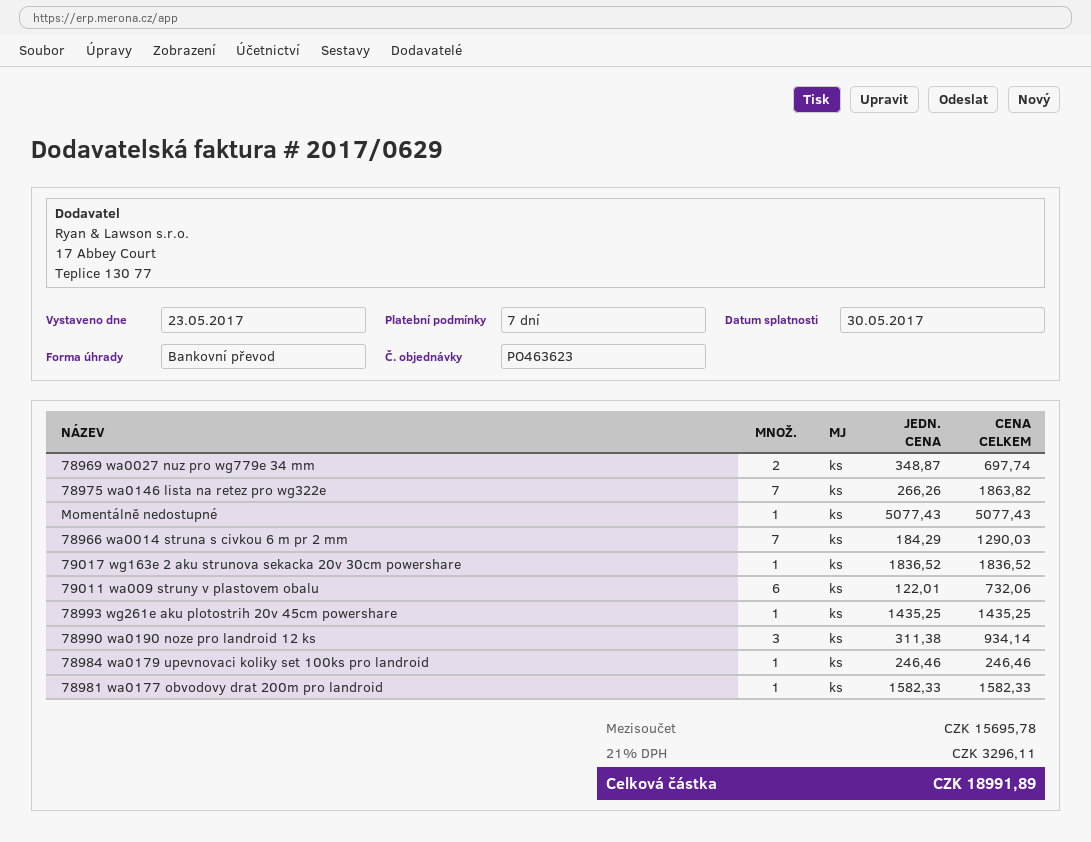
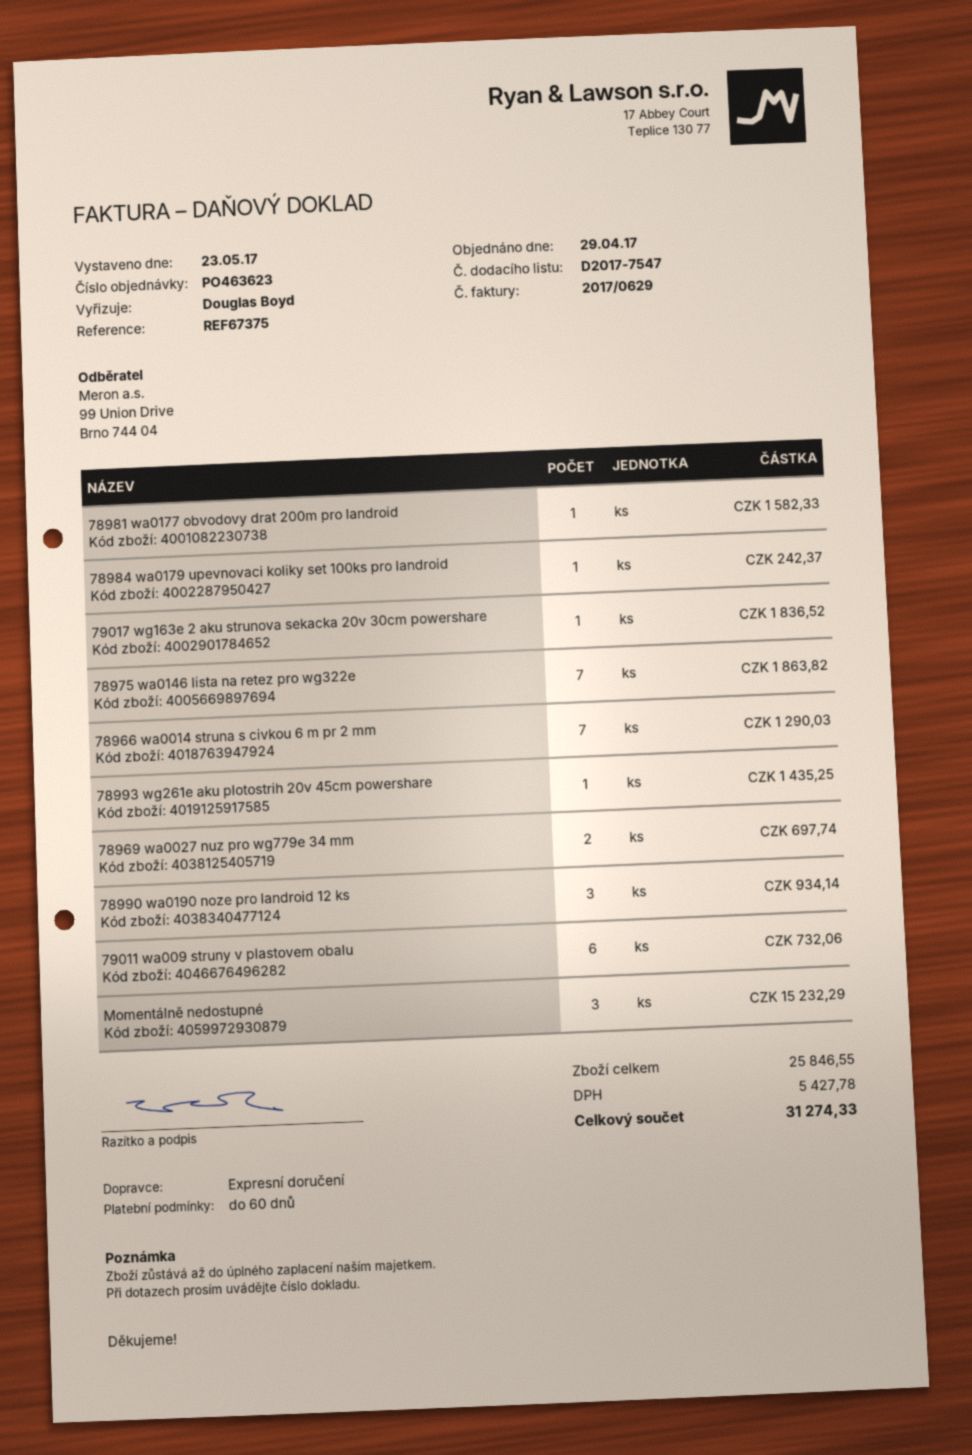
payment terms: 7 days -> 60 days
Momentálně nedostupné: 1 for 5077.43 -> 3 for 15232.29
78984 wa0179 upevnovaci koliky set 100ks pro landroid: 1 for 246.46 -> 1 for 242.37
subtotal: 15695.78 -> 25846.55
tax: 3296.11 -> 5427.78
total: 18991.89 -> 31274.33

